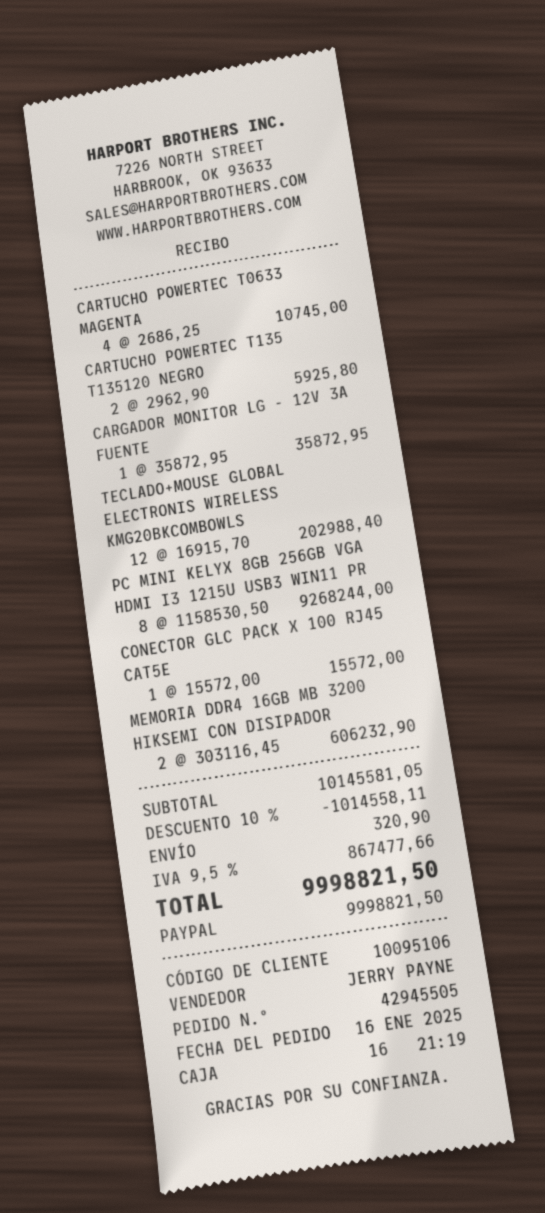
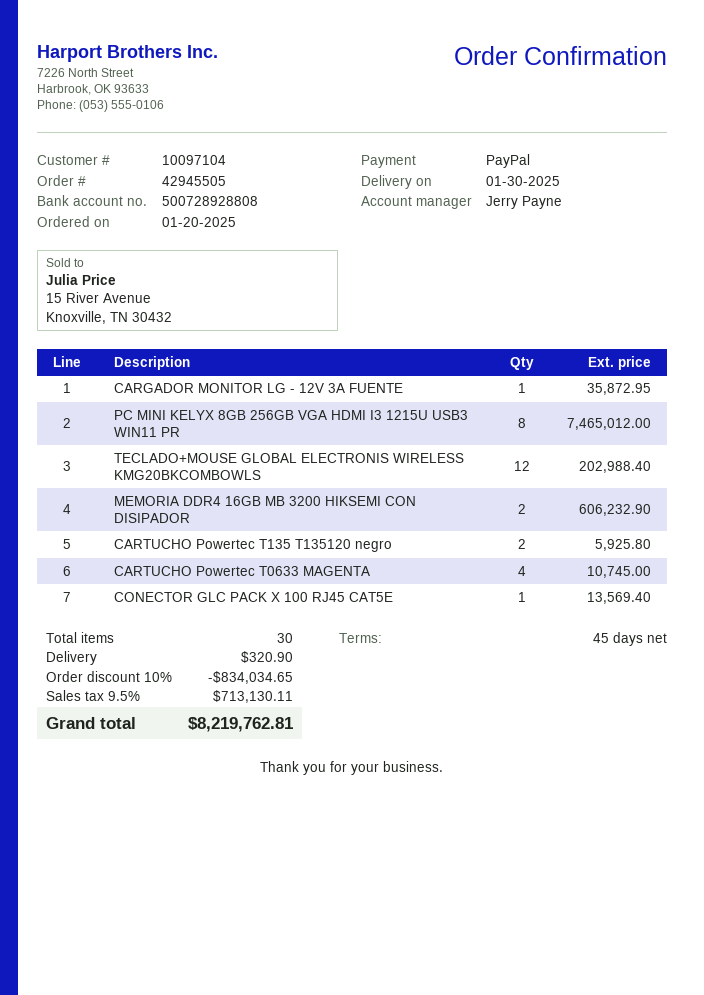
order date: 2025-01-16 -> 2025-01-20
customer number: 10095106 -> 10097104
PC MINI KELYX 8GB 256GB VGA HDMI I3 1215U USB3 WIN11 PR: 8 for 9268244.00 -> 8 for 7465012.00
CONECTOR GLC PACK X 100 RJ45 CAT5E: 1 for 15572.00 -> 1 for 13569.40
discount: 10% = 1014558.11 -> 10% = 834034.65
tax: 9.5% = 867477.66 -> 9.5% = 713130.11
total: 9998821.50 -> 8219762.81

